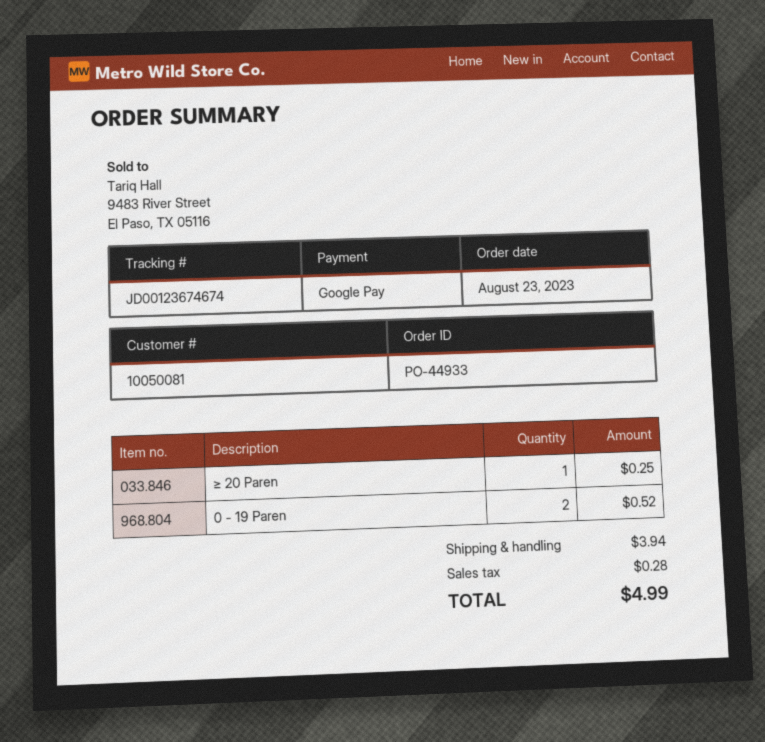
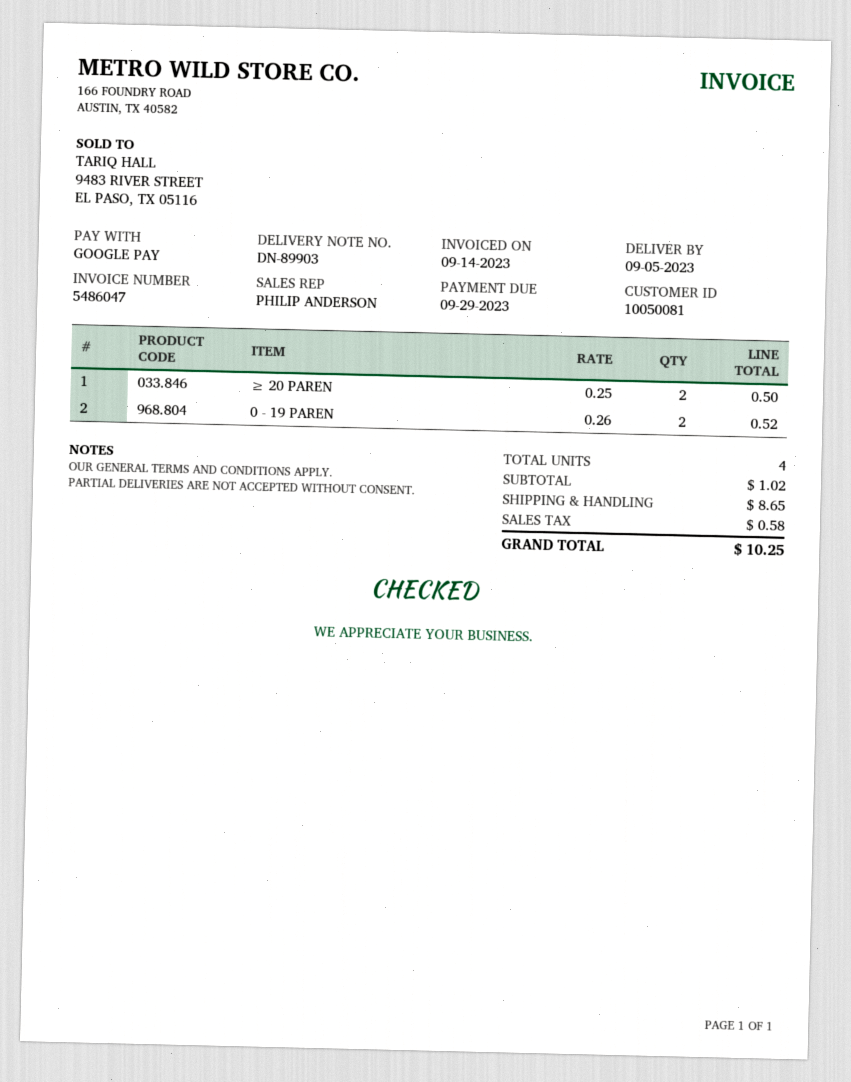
≥ 20 Paren: 1 for 0.25 -> 2 for 0.50
shipping: 3.94 -> 8.65
tax: 0.28 -> 0.58
total: 4.99 -> 10.25

